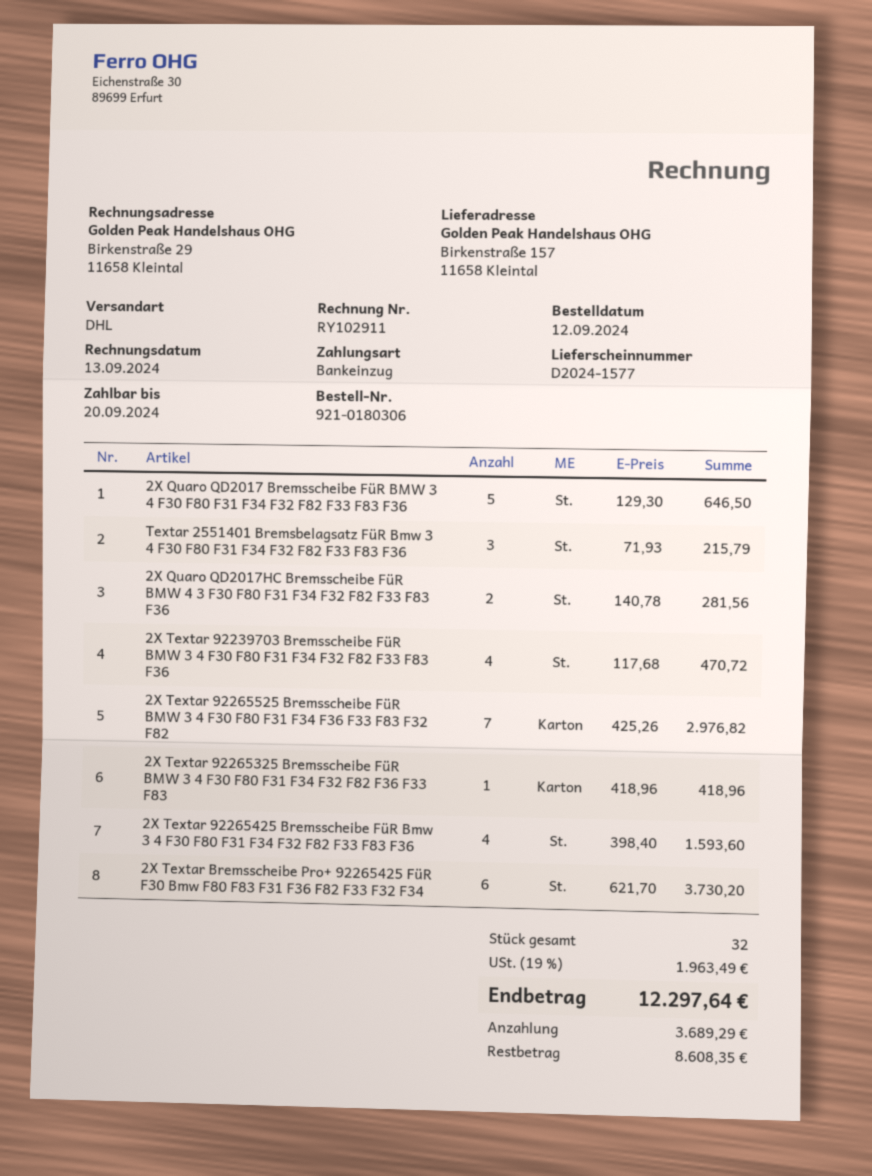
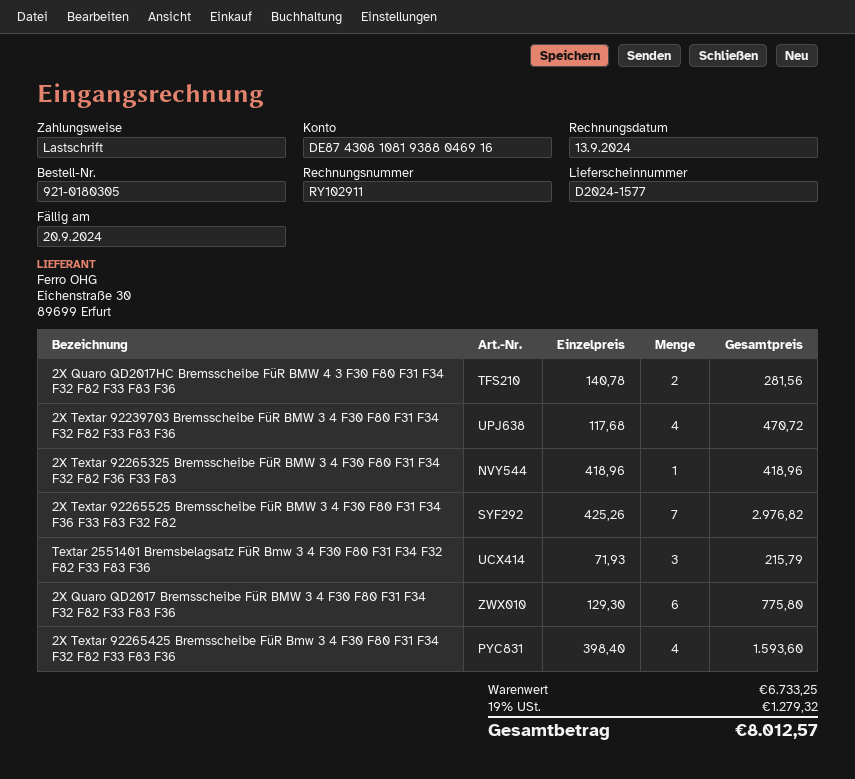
order number: 921-0180306 -> 921-0180305
2X Quaro QD2017 Bremsscheibe FüR BMW 3 4 F30 F80 F31 F34 F32 F82 F33 F83 F36: 5 x 129.30 = 646.50 -> 6 x 129.30 = 775.80
2X Textar Bremsscheibe Pro+ 92265425 FüR F30 Bmw F80 F83 F31 F36 F82 F33 F32 F34: 6 x 621.70 = 3730.20 -> none
tax: 19% = 1963.49 -> 19% = 1279.32
total: 12297.64 -> 8012.57

